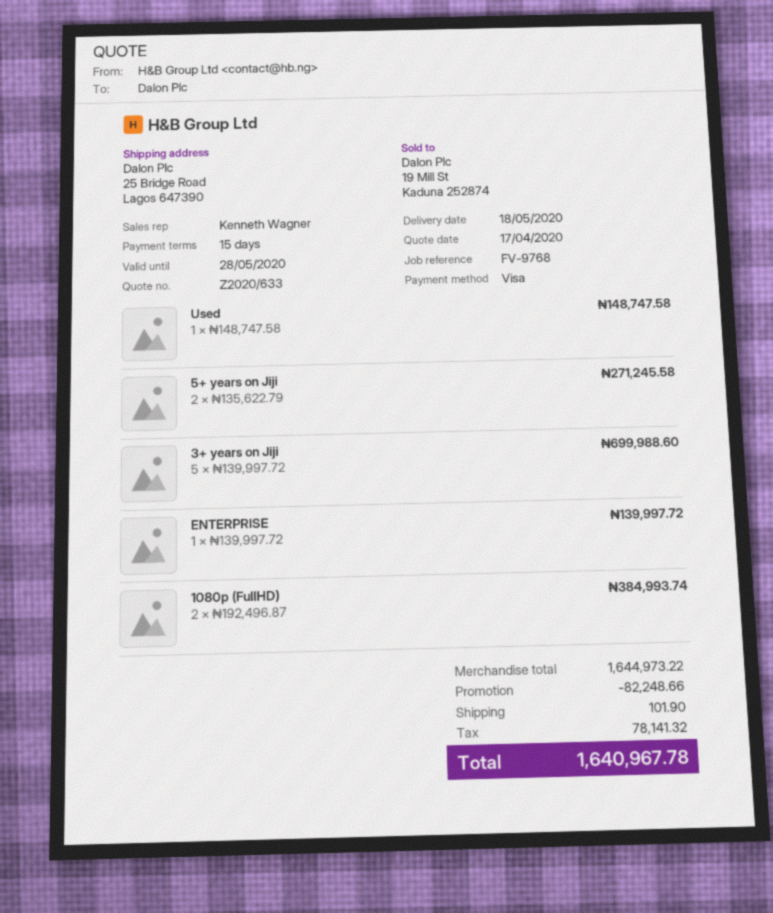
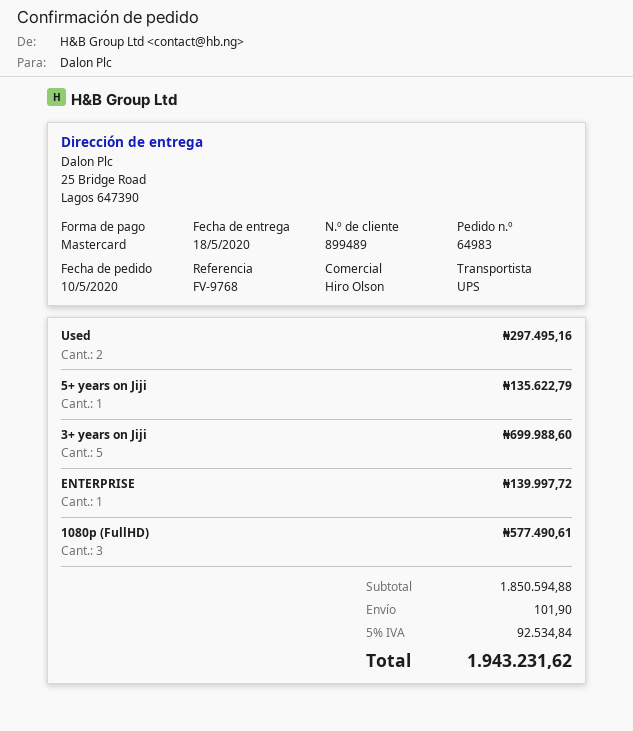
sales rep: Kenneth Wagner -> Hiro Olson
payment method: Visa -> Mastercard
Used: 1 for 148747.58 -> 2 for 297495.16
5+ years on Jiji: 2 for 271245.58 -> 1 for 135622.79
1080p (FullHD): 2 for 384993.74 -> 3 for 577490.61
subtotal: 1644973.22 -> 1850594.88
discount: 82248.66 -> none
tax: 78141.32 -> 92534.84
total: 1640967.78 -> 1943231.62

